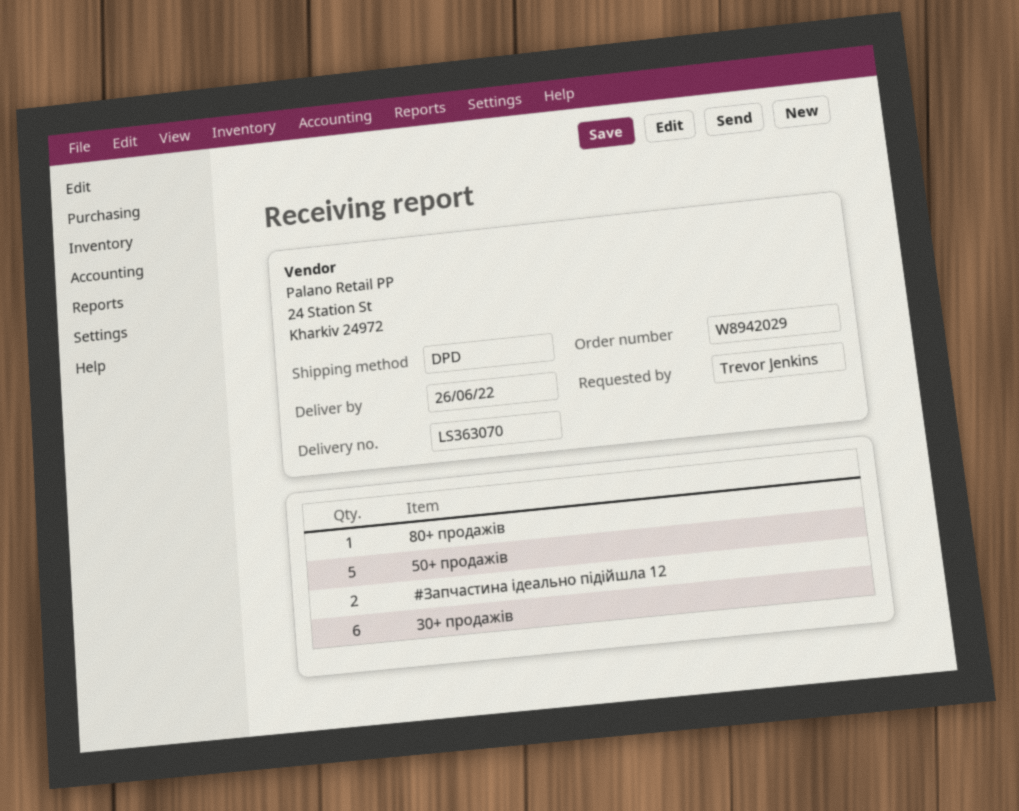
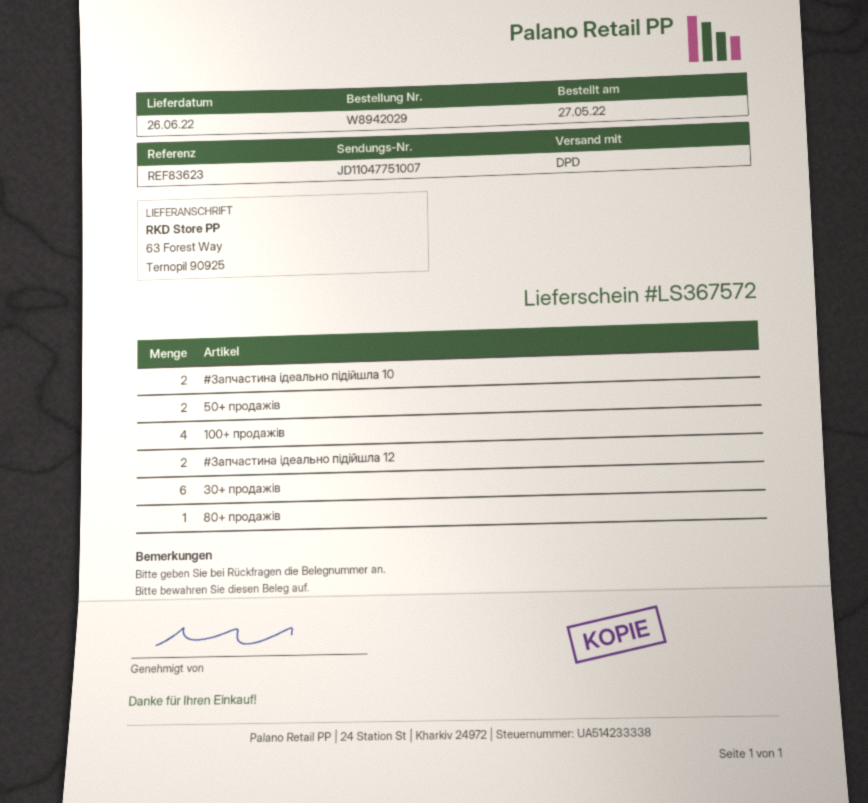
delivery note number: LS363070 -> LS367572
50+ продажів: 5 -> 2
#Запчастина ідеально підійшла 10: none -> 2
100+ продажів: none -> 4

